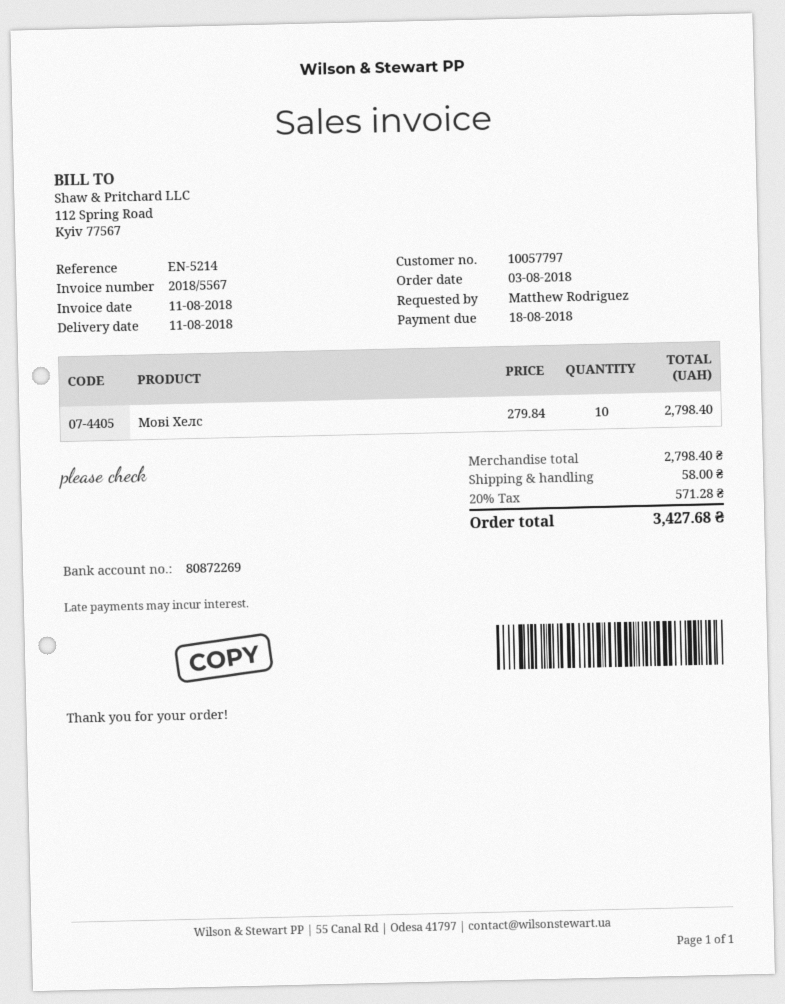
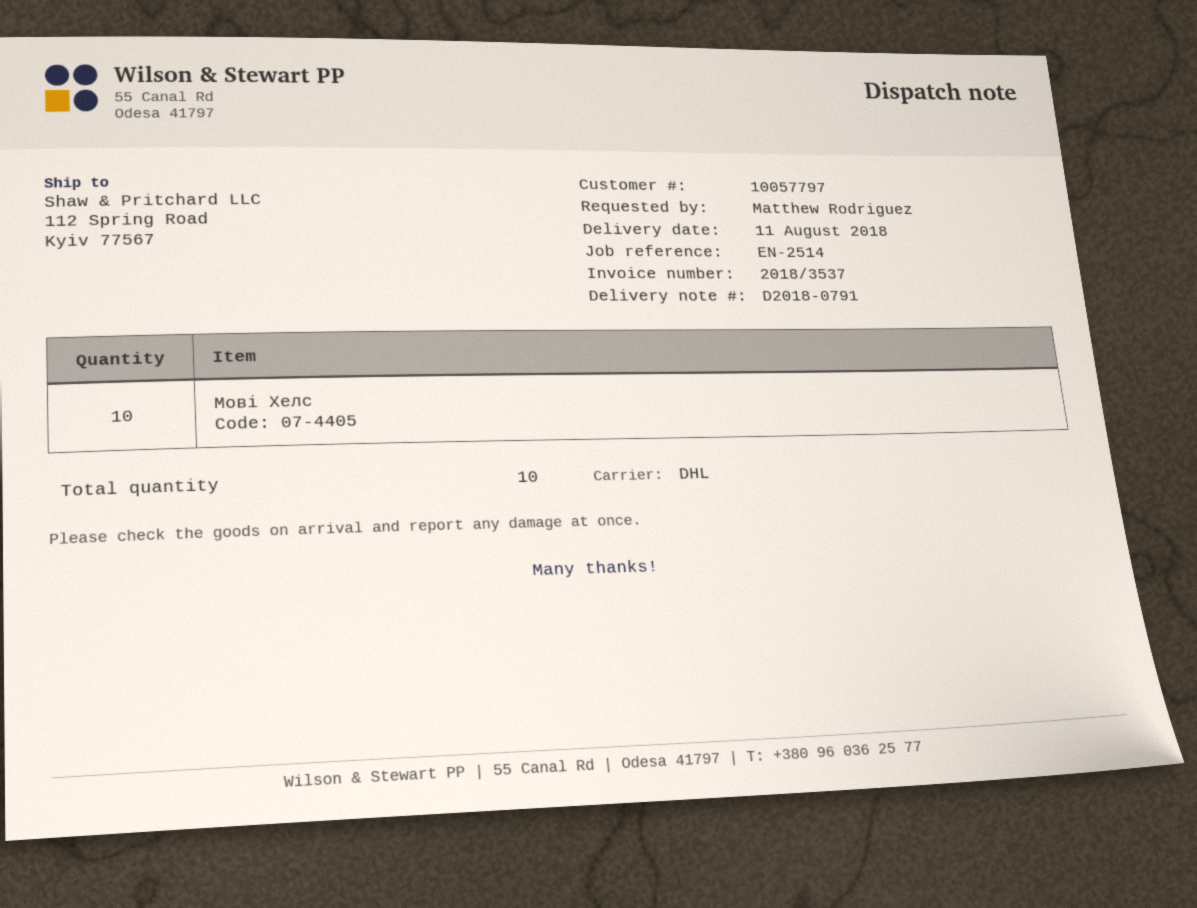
invoice number: 2018/5567 -> 2018/3537
reference: EN-5214 -> EN-2514

